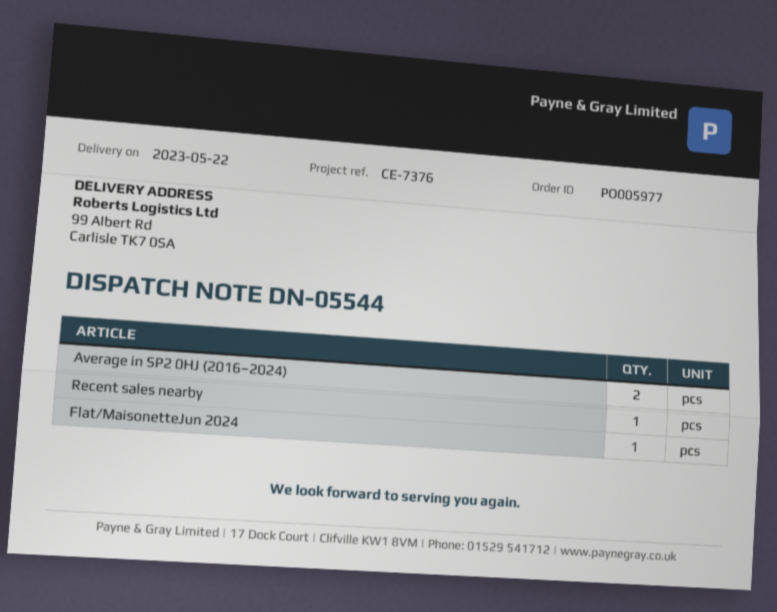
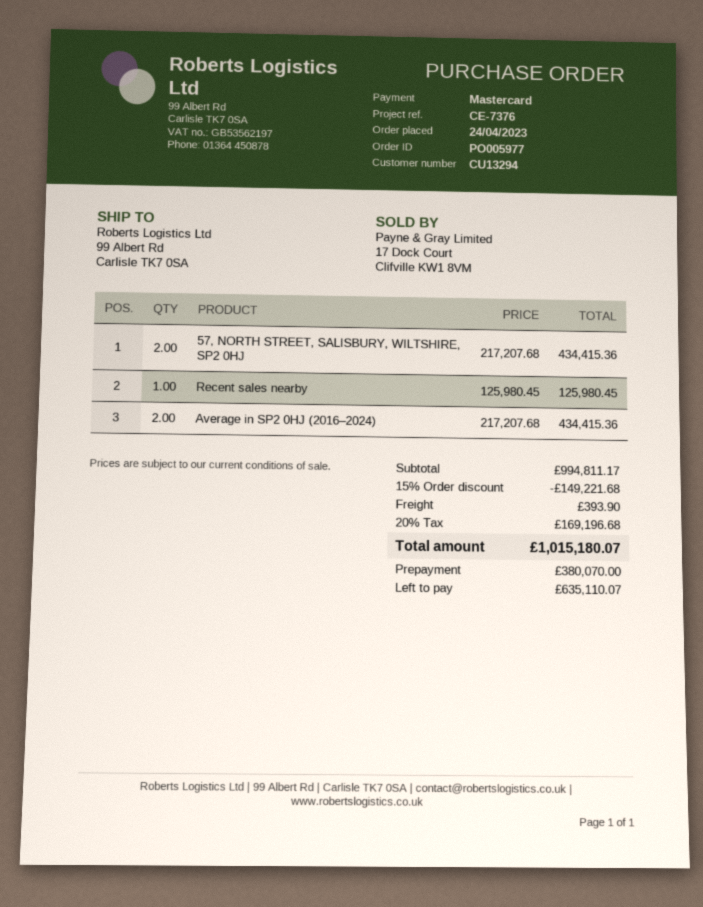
Flat/MaisonetteJun 2024: 1 -> none
57, NORTH STREET, SALISBURY, WILTSHIRE, SP2 0HJ: none -> 2

